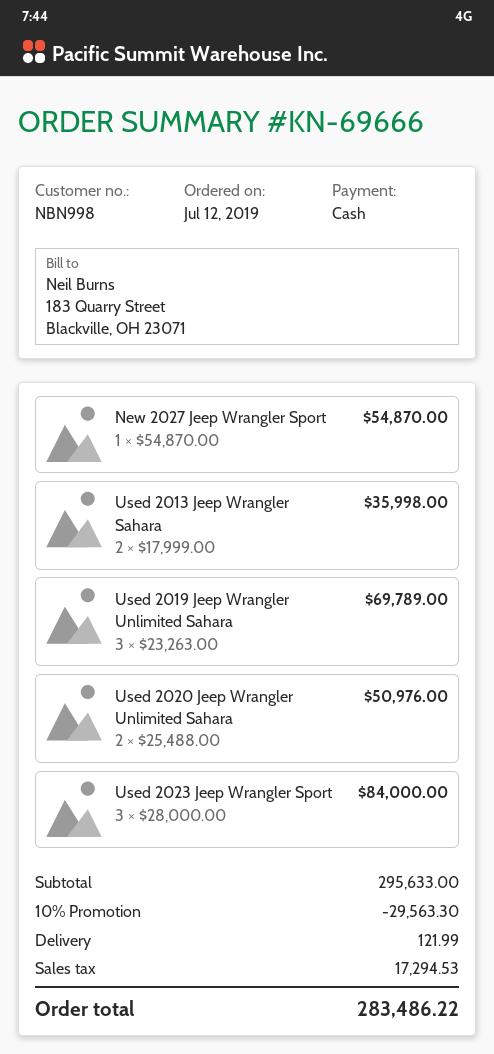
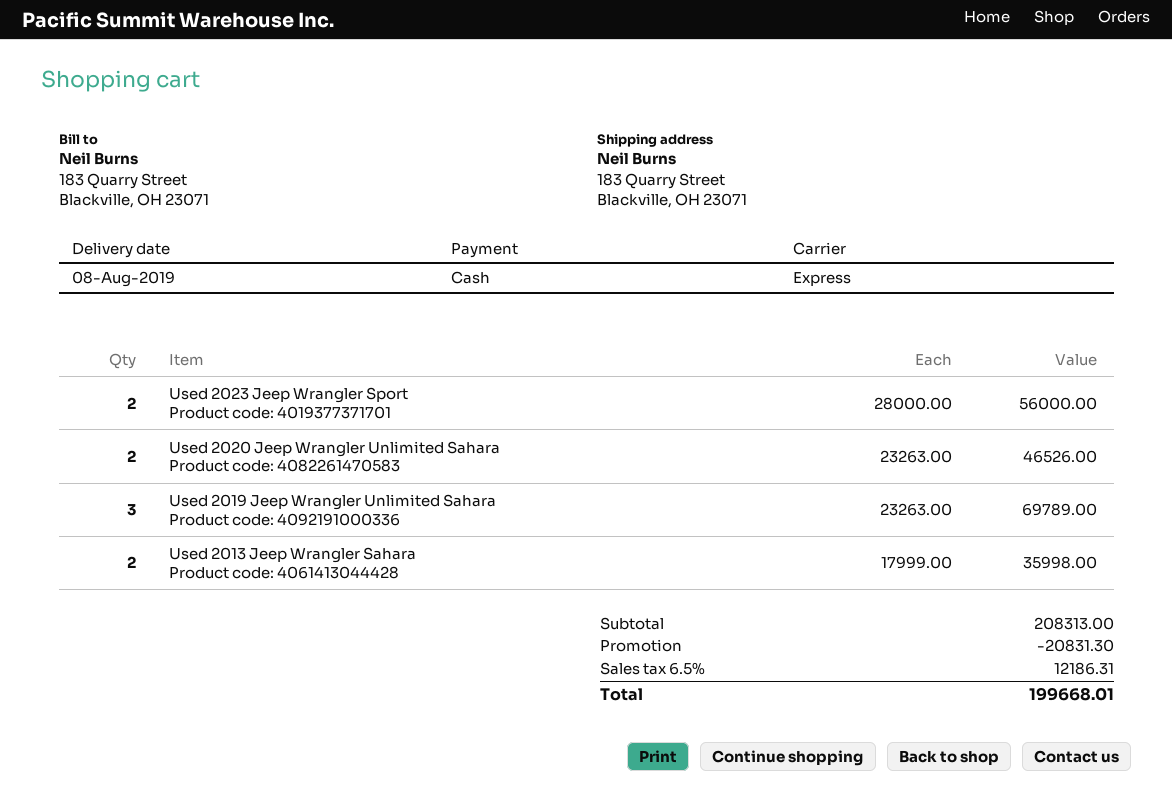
New 2027 Jeep Wrangler Sport: 1 x 54870.00 = 54870.00 -> none
Used 2020 Jeep Wrangler Unlimited Sahara: 2 x 25488.00 = 50976.00 -> 2 x 23263.00 = 46526.00
Used 2023 Jeep Wrangler Sport: 3 x 28000.00 = 84000.00 -> 2 x 28000.00 = 56000.00
subtotal: 295633.00 -> 208313.00
discount: 29563.30 -> 20831.30
shipping: 121.99 -> none
tax: 17294.53 -> 12186.31
total: 283486.22 -> 199668.01

